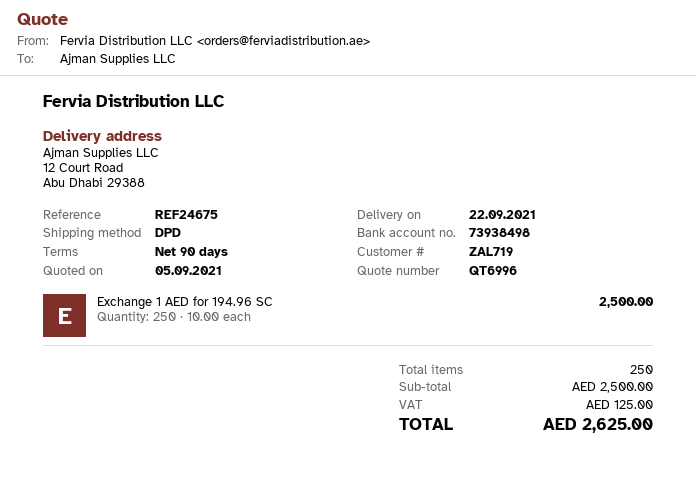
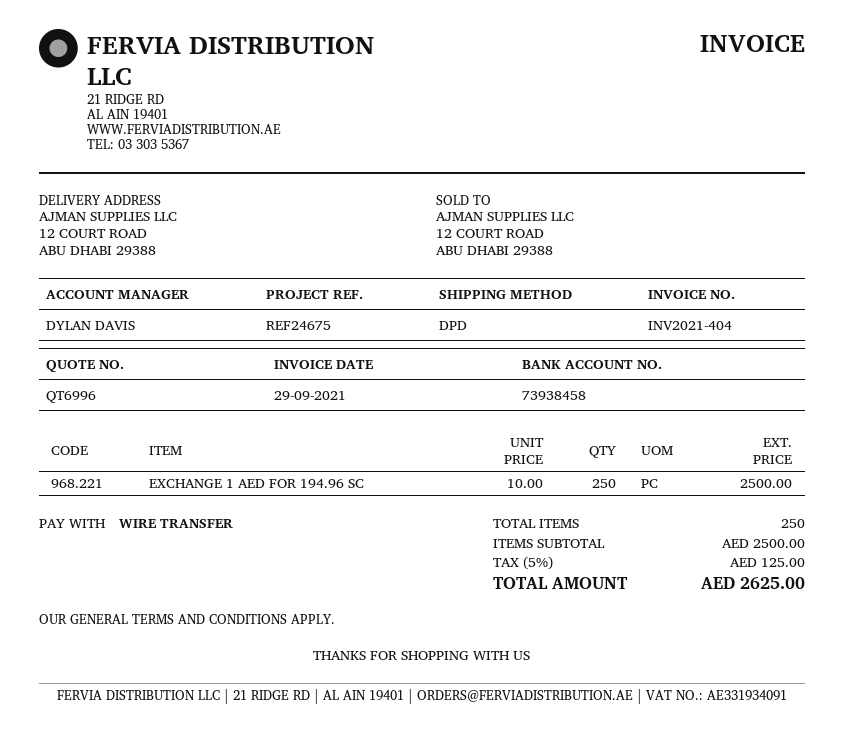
bank account: 73938498 -> 73938458

